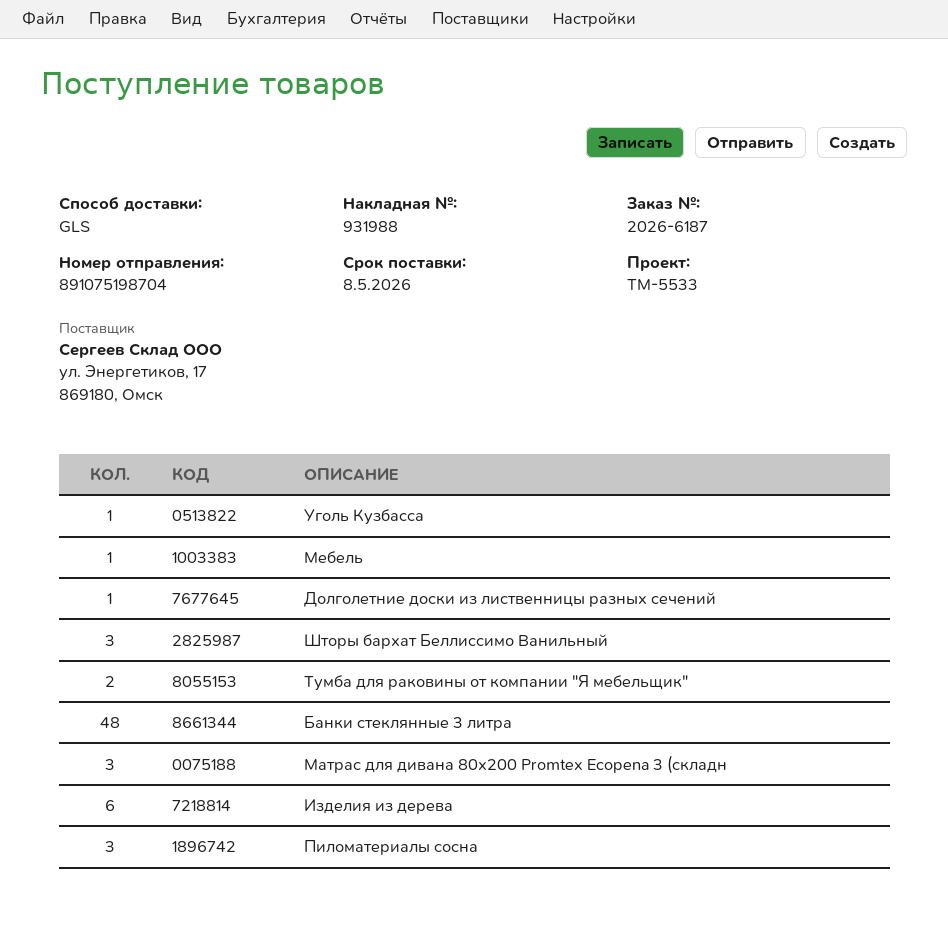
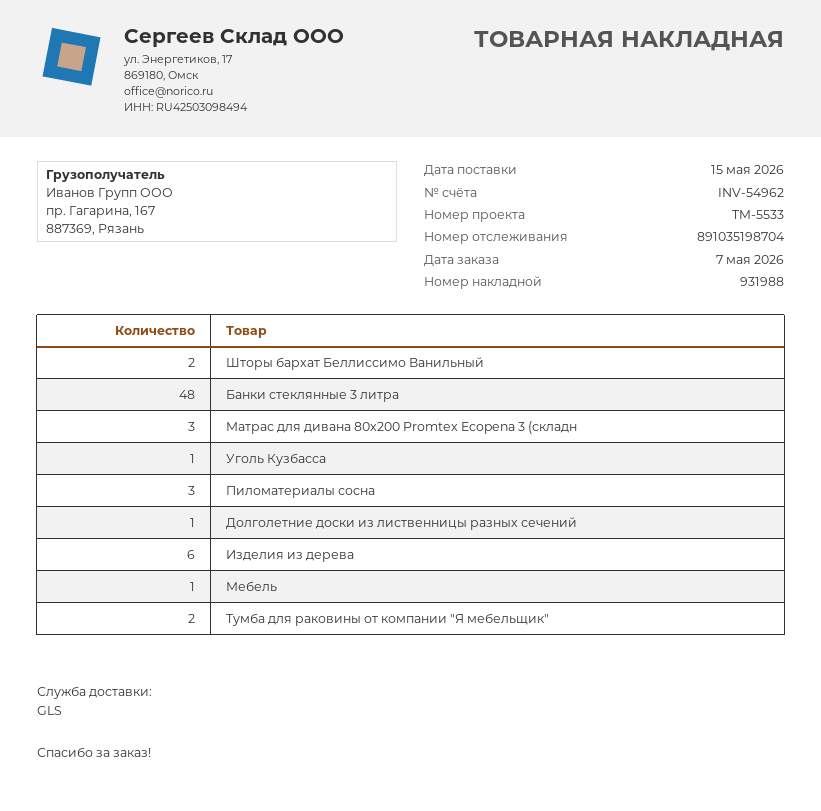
delivery date: 2026-05-08 -> 2026-05-15
tracking number: 891075198704 -> 891035198704
Шторы бархат Беллиссимо Ванильный: 3 -> 2

